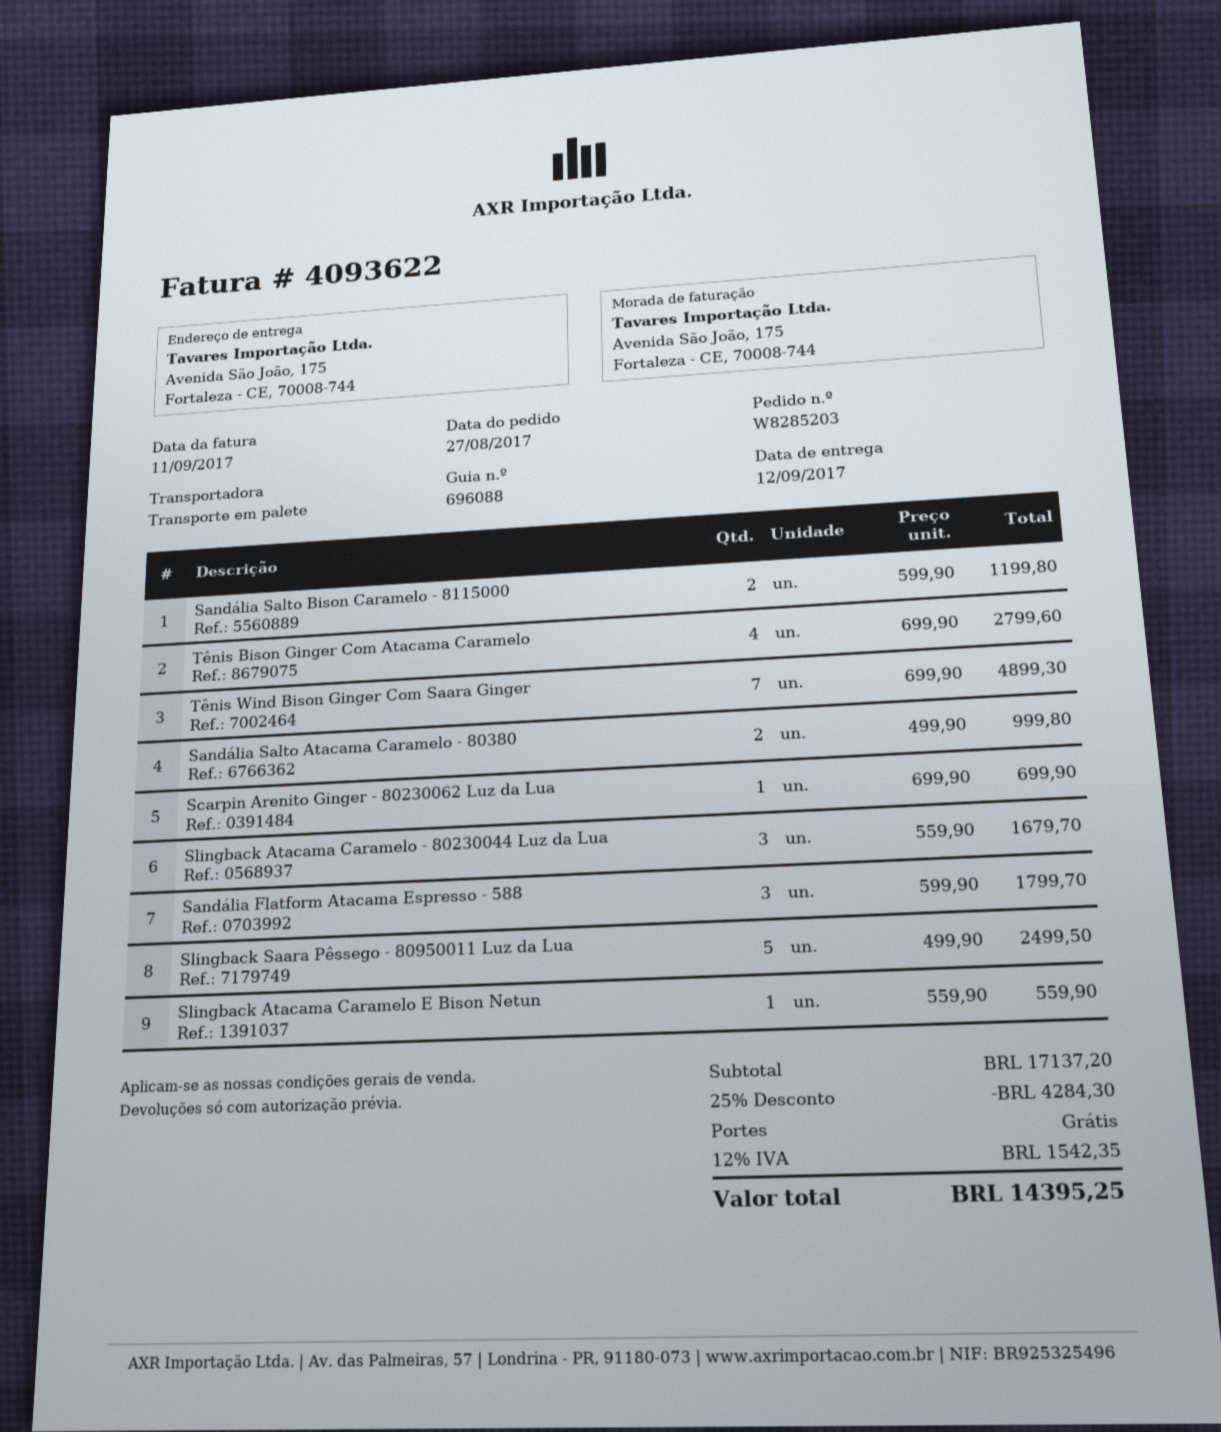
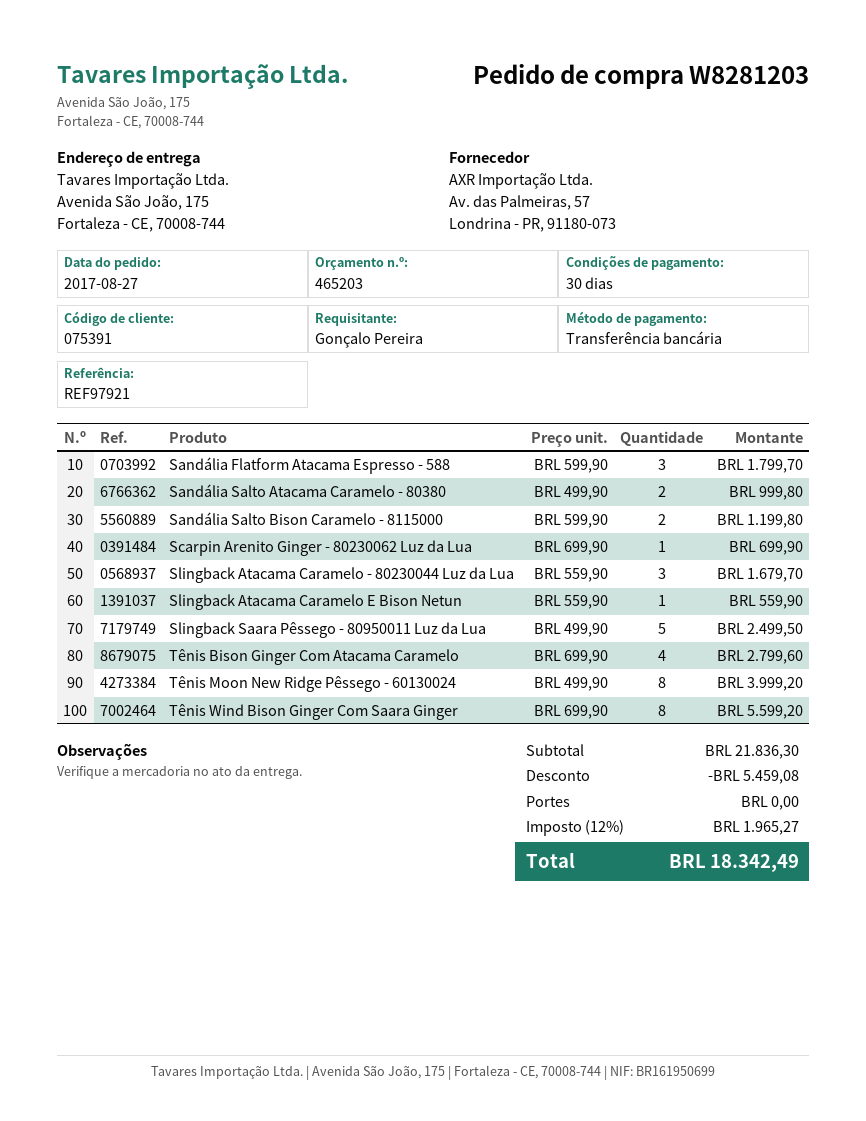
order number: W8285203 -> W8281203
Tênis Wind Bison Ginger Com Saara Ginger: 7 x 699.90 = 4899.30 -> 8 x 699.90 = 5599.20
Tênis Moon New Ridge Pêssego - 60130024: none -> 8 x 499.90 = 3999.20
subtotal: 17137.20 -> 21836.30
discount: 4284.30 -> 5459.08
tax: 12% = 1542.35 -> 12% = 1965.27
total: 14395.25 -> 18342.49

